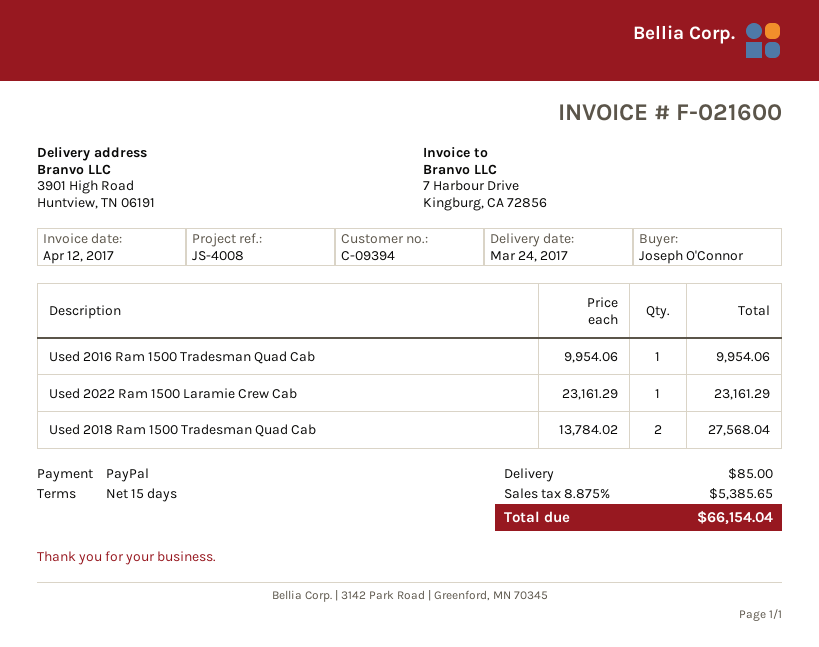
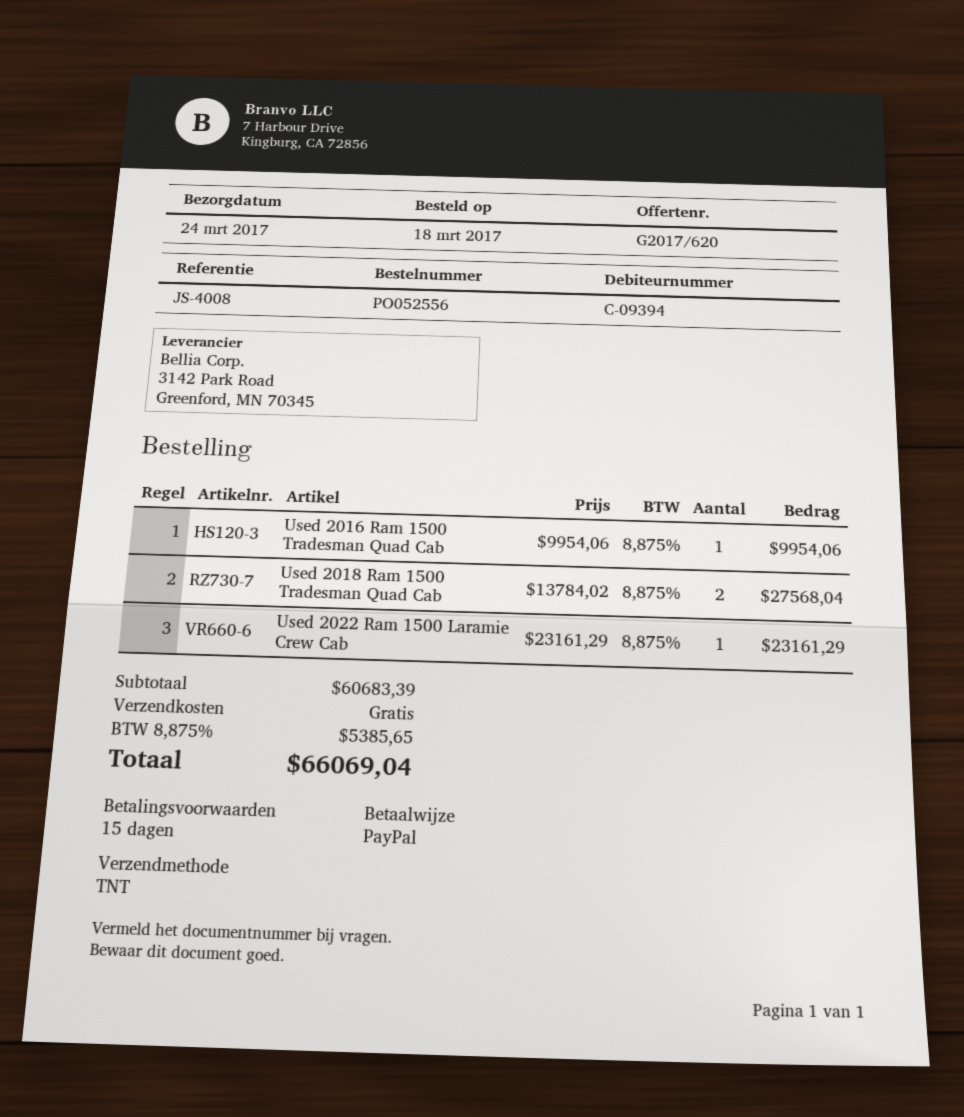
shipping: 85.00 -> 0.00
total: 66154.04 -> 66069.04

